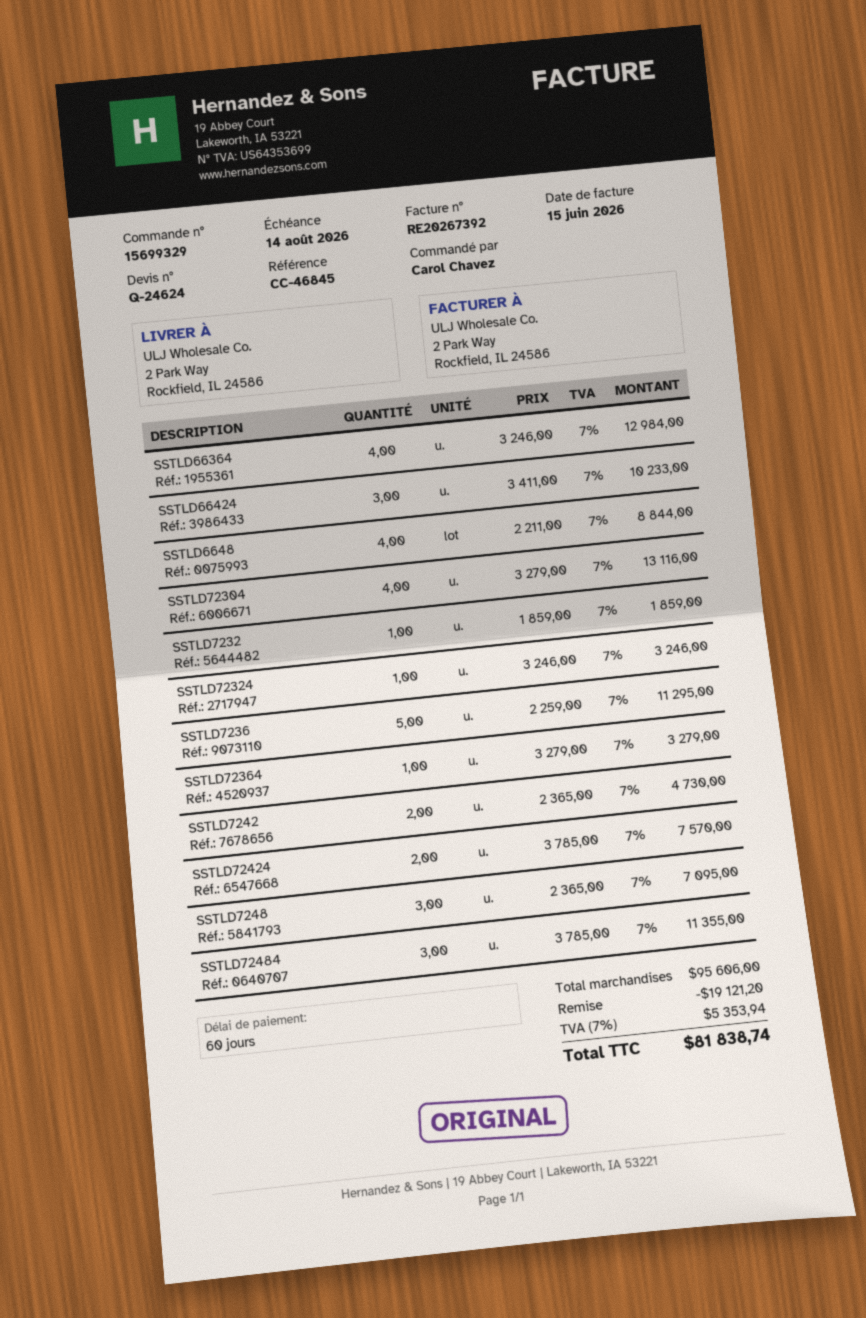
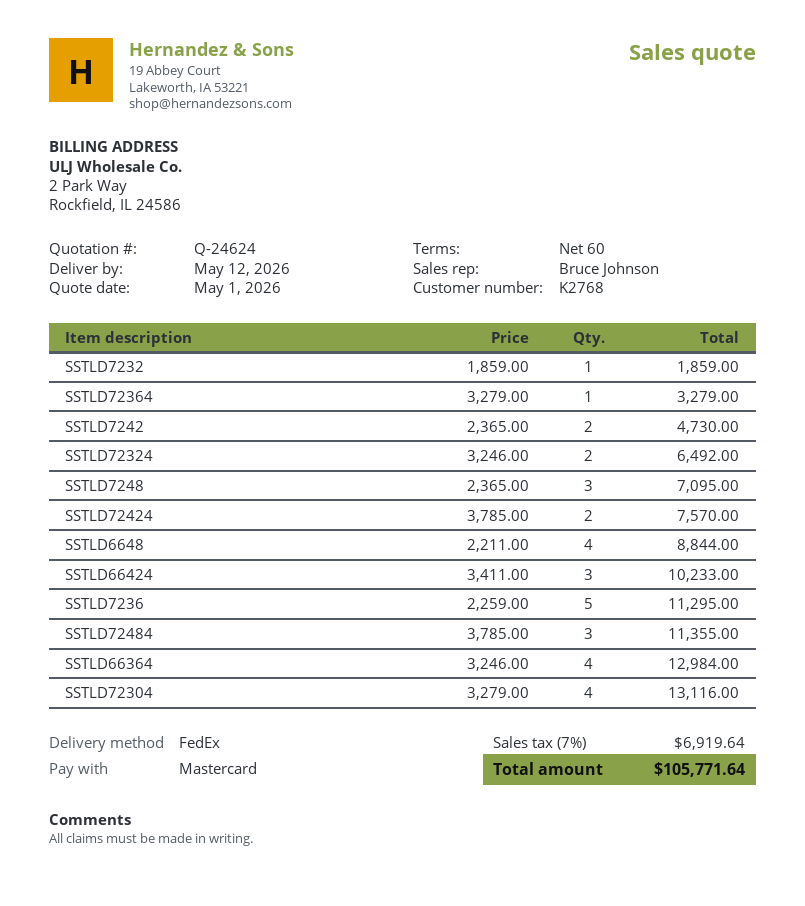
SSTLD72324: 1 x 3246.00 = 3246.00 -> 2 x 3246.00 = 6492.00
discount: 19121.20 -> none
tax: 7% = 5353.94 -> 7% = 6919.64
total: 81838.74 -> 105771.64

